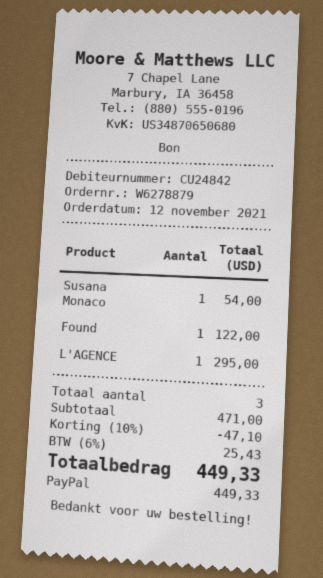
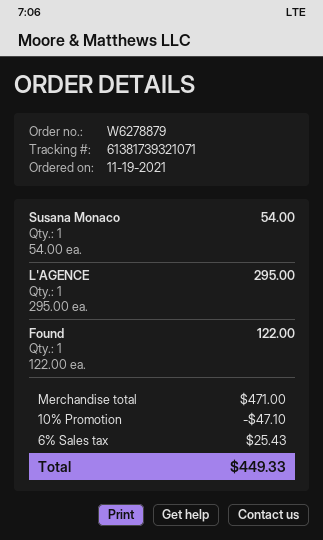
order date: 2021-11-12 -> 2021-11-19

